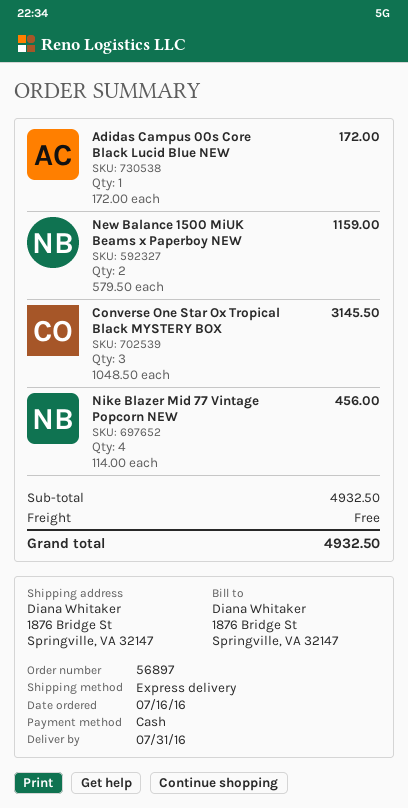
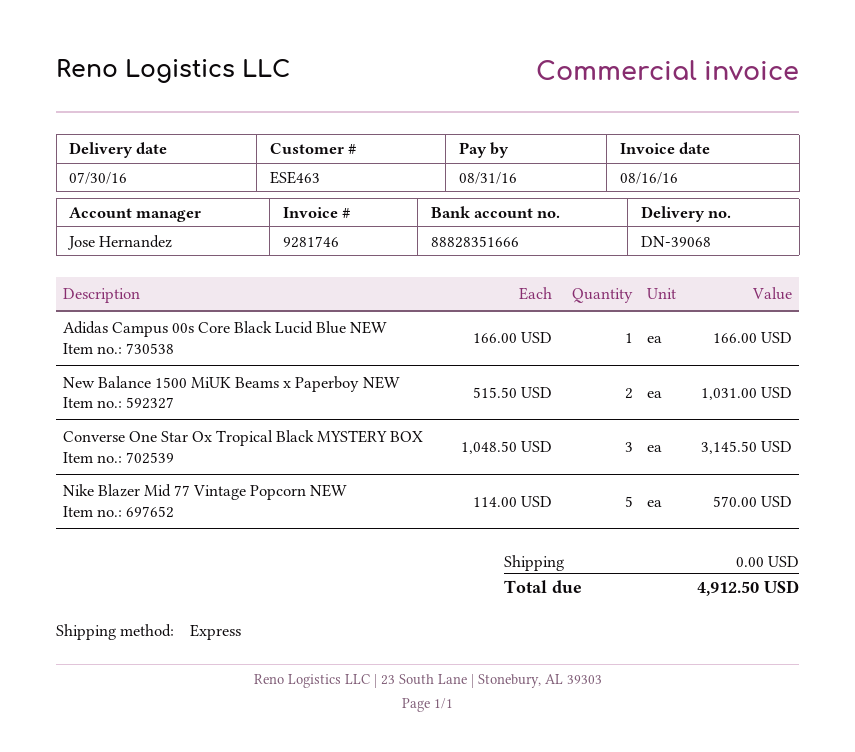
delivery date: 2016-07-31 -> 2016-07-30
Adidas Campus 00s Core Black Lucid Blue NEW: 1 x 172.00 = 172.00 -> 1 x 166.00 = 166.00
New Balance 1500 MiUK Beams x Paperboy NEW: 2 x 579.50 = 1159.00 -> 2 x 515.50 = 1031.00
Nike Blazer Mid 77 Vintage Popcorn NEW: 4 x 114.00 = 456.00 -> 5 x 114.00 = 570.00
total: 4932.50 -> 4912.50

